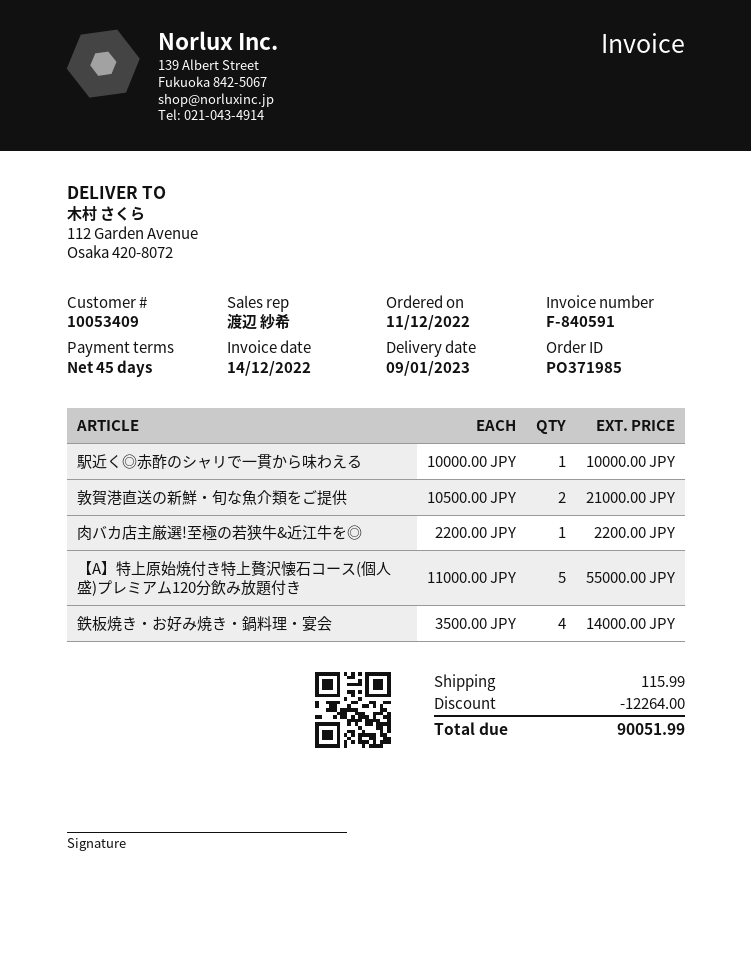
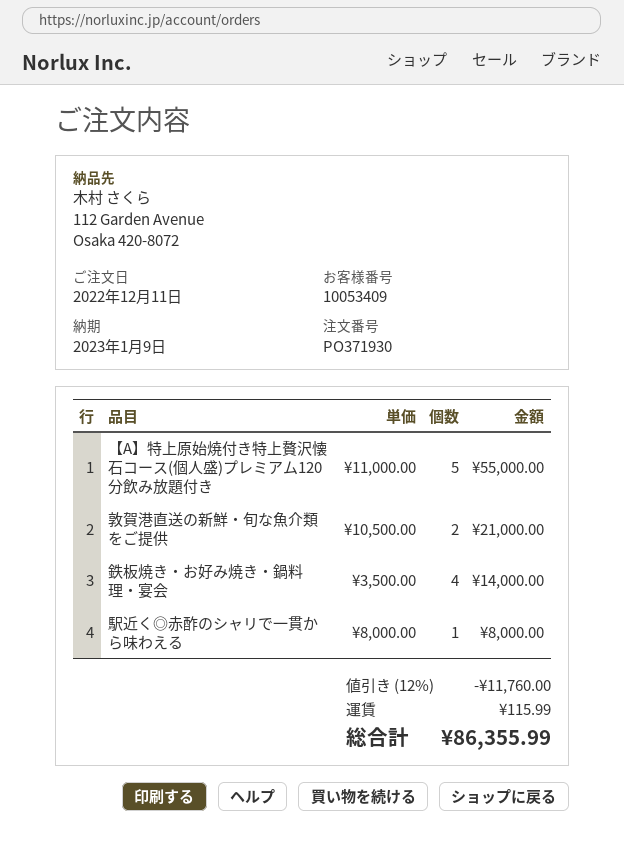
order number: PO371985 -> PO371930
駅近く◎赤酢のシャリで一貫から味わえる: 1 x 10000.00 = 10000.00 -> 1 x 8000.00 = 8000.00
肉バカ店主厳選!至極の若狭牛&近江牛を◎: 1 x 2200.00 = 2200.00 -> none
discount: 12264.00 -> 11760.00
total: 90051.99 -> 86355.99

